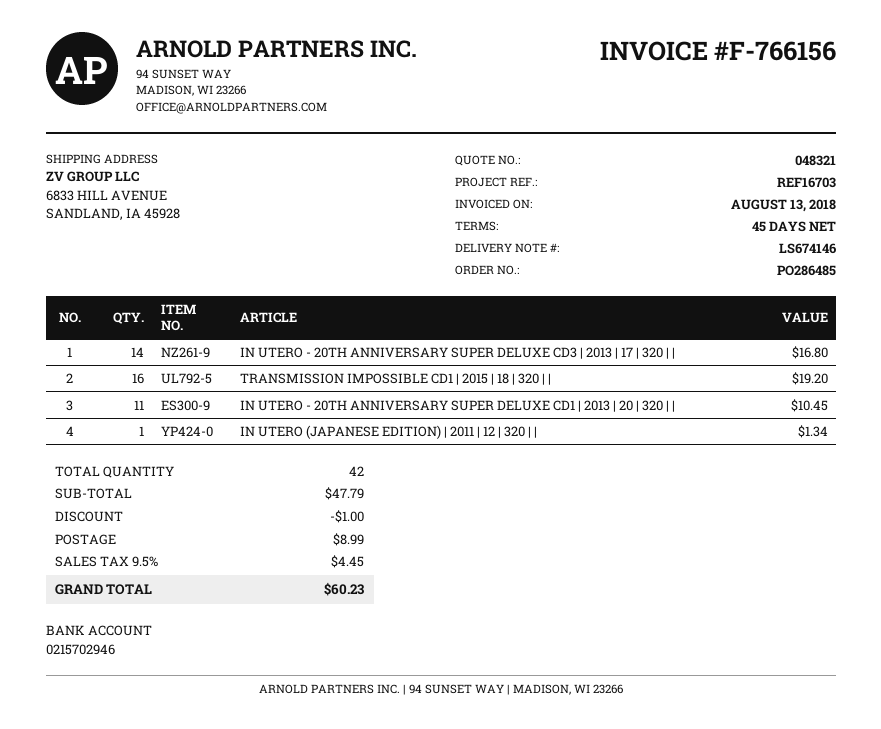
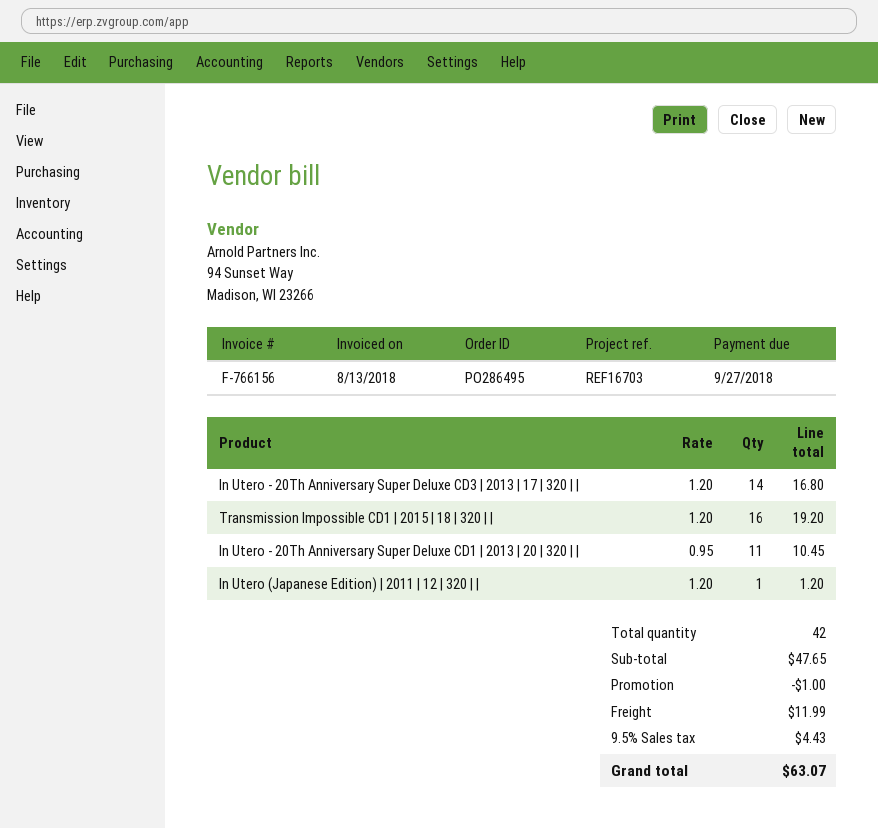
order number: PO286485 -> PO286495
IN UTERO (JAPANESE EDITION) | 2011 | 12 | 320 | |: 1 for 1.34 -> 1 for 1.20
subtotal: 47.79 -> 47.65
shipping: 8.99 -> 11.99
tax: 9.5% = 4.45 -> 9.5% = 4.43
total: 60.23 -> 63.07

